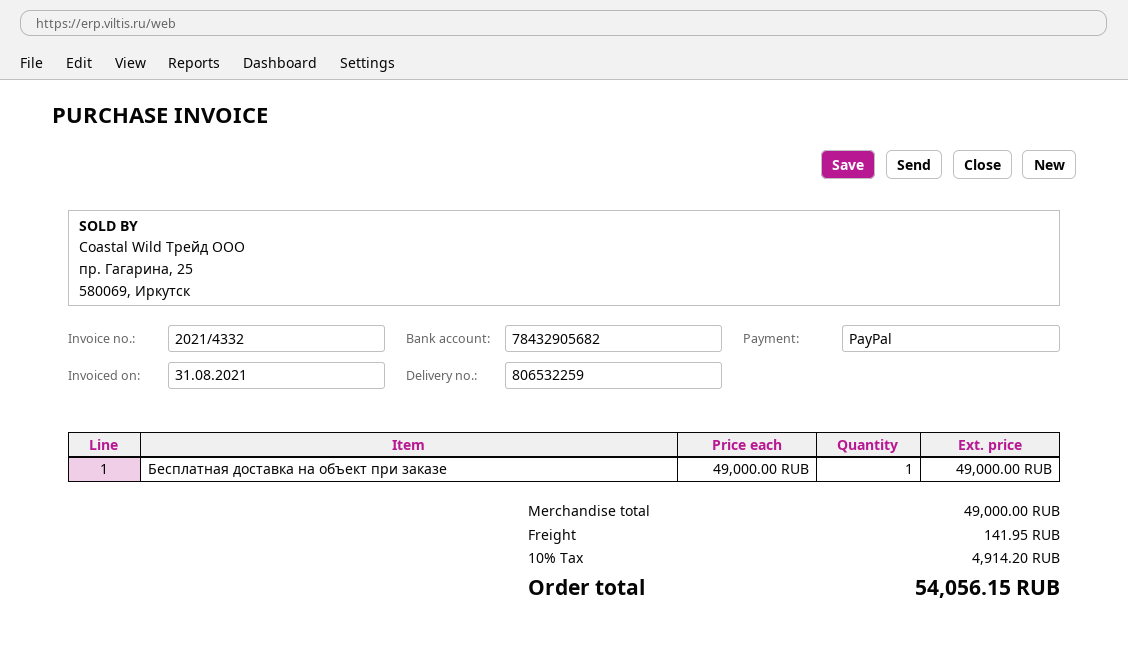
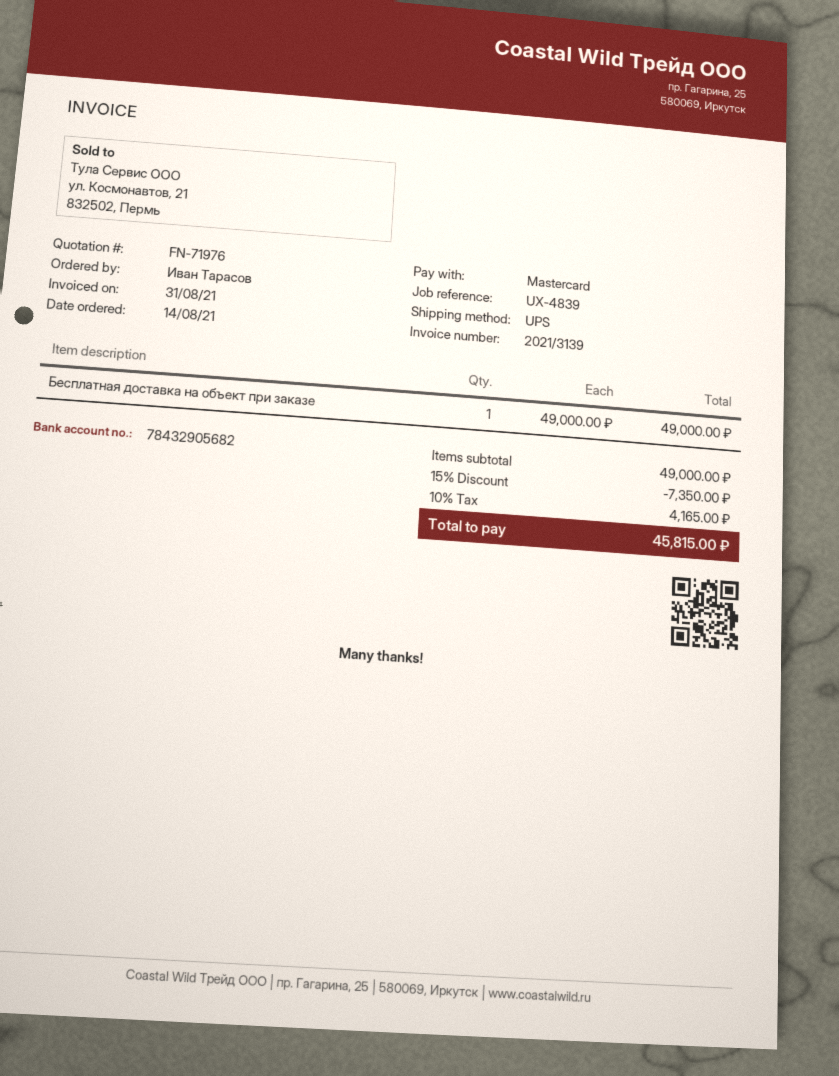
invoice number: 2021/4332 -> 2021/3139
payment method: PayPal -> Mastercard
discount: none -> 15% = 7350.00
shipping: 141.95 -> none
tax: 10% = 4914.20 -> 10% = 4165.00
total: 54056.15 -> 45815.00

